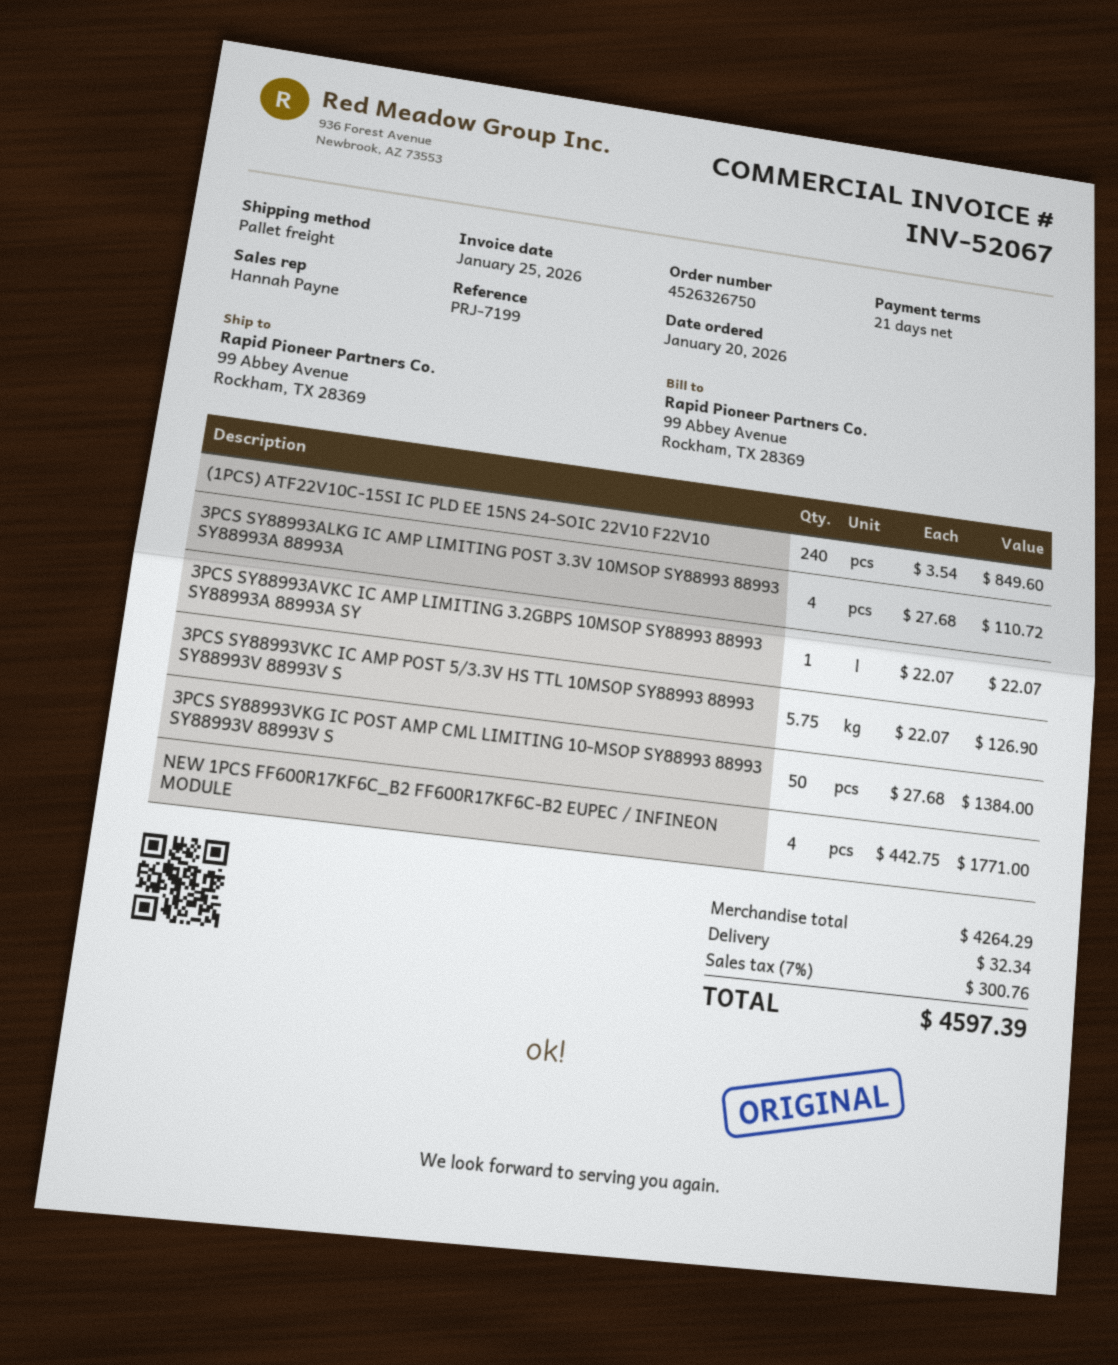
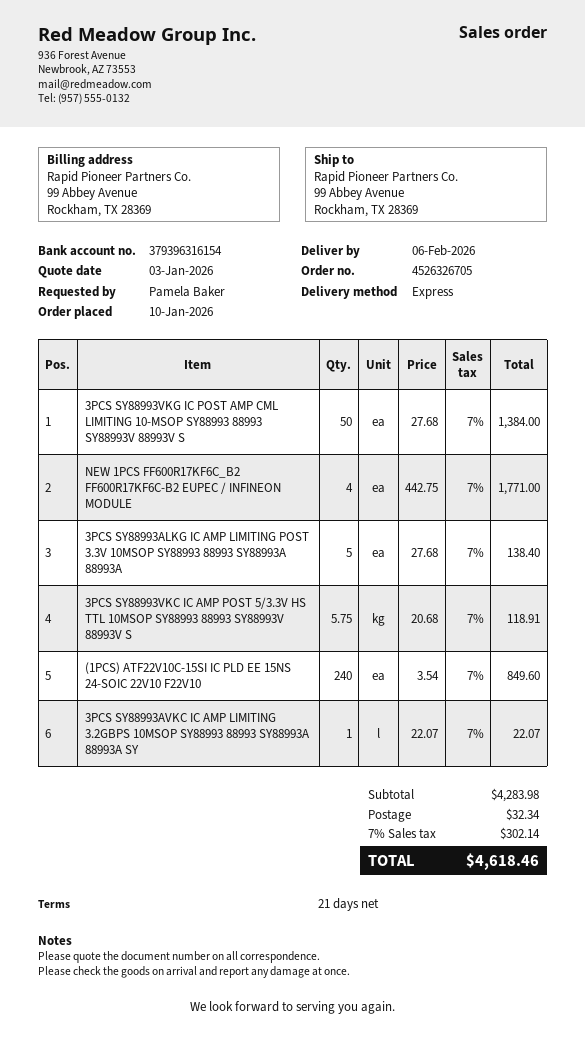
order number: 4526326750 -> 4526326705
order date: 2026-01-20 -> 2026-01-10
shipping method: pallet freight -> express
3PCS SY88993ALKG IC AMP LIMITING POST 3.3V 10MSOP SY88993 88993 SY88993A 88993A: 4 x 27.68 = 110.72 -> 5 x 27.68 = 138.40
3PCS SY88993VKC IC AMP POST 5/3.3V HS TTL 10MSOP SY88993 88993 SY88993V 88993V S: 5.75 x 22.07 = 126.90 -> 5.75 x 20.68 = 118.91
subtotal: 4264.29 -> 4283.98
tax: 7% = 300.76 -> 7% = 302.14
total: 4597.39 -> 4618.46

